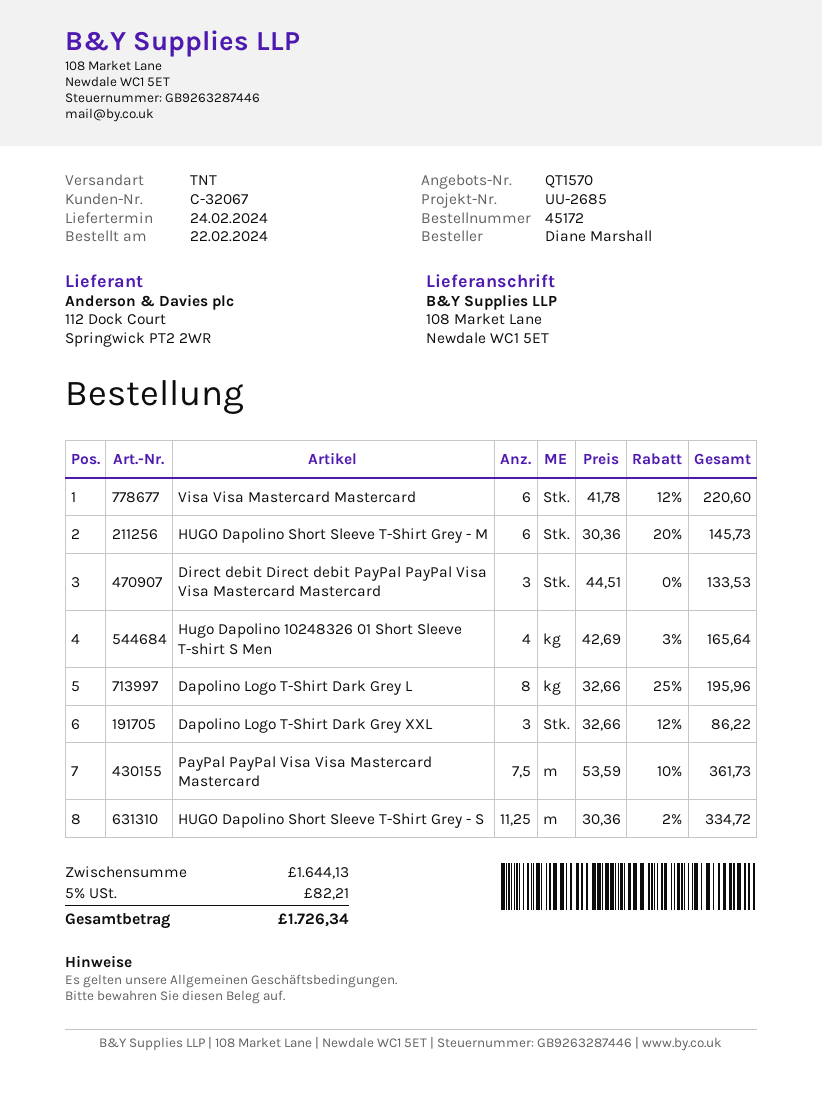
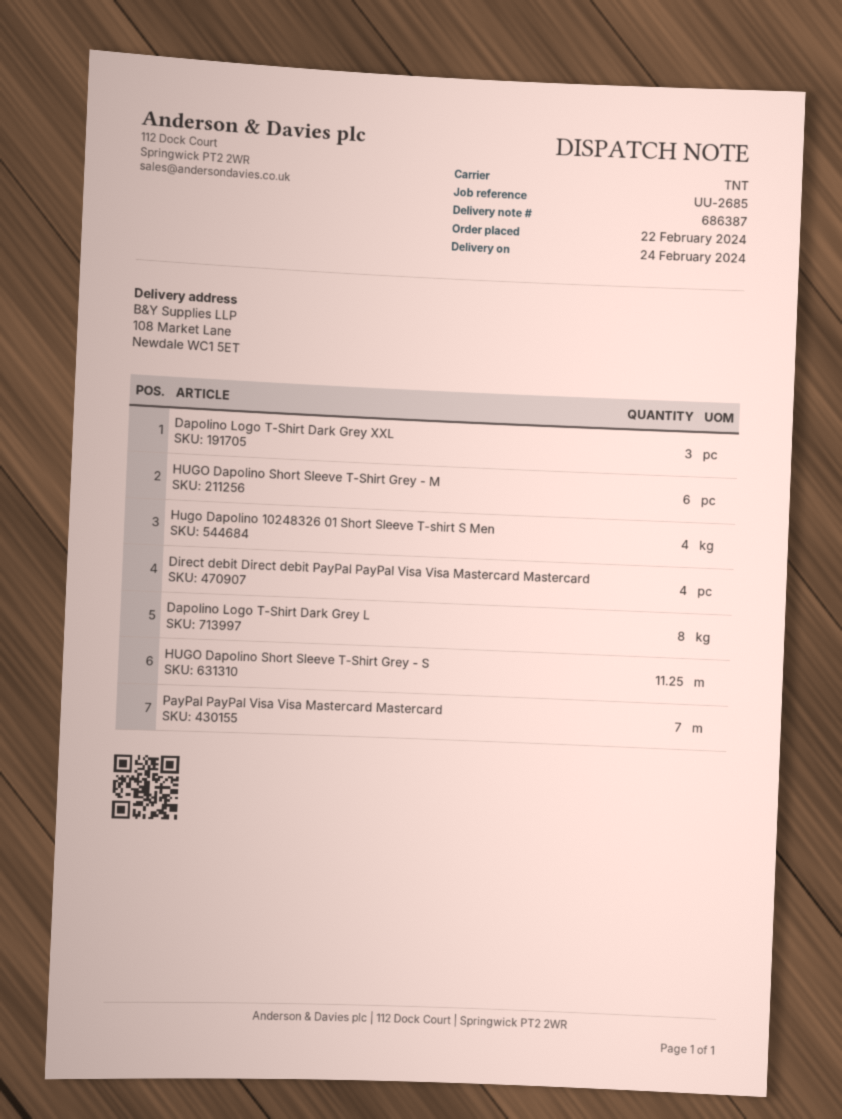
Visa Visa Mastercard Mastercard: 6 -> none
Direct debit Direct debit PayPal PayPal Visa Visa Mastercard Mastercard: 3 -> 4
PayPal PayPal Visa Visa Mastercard Mastercard: 7.5 -> 7

